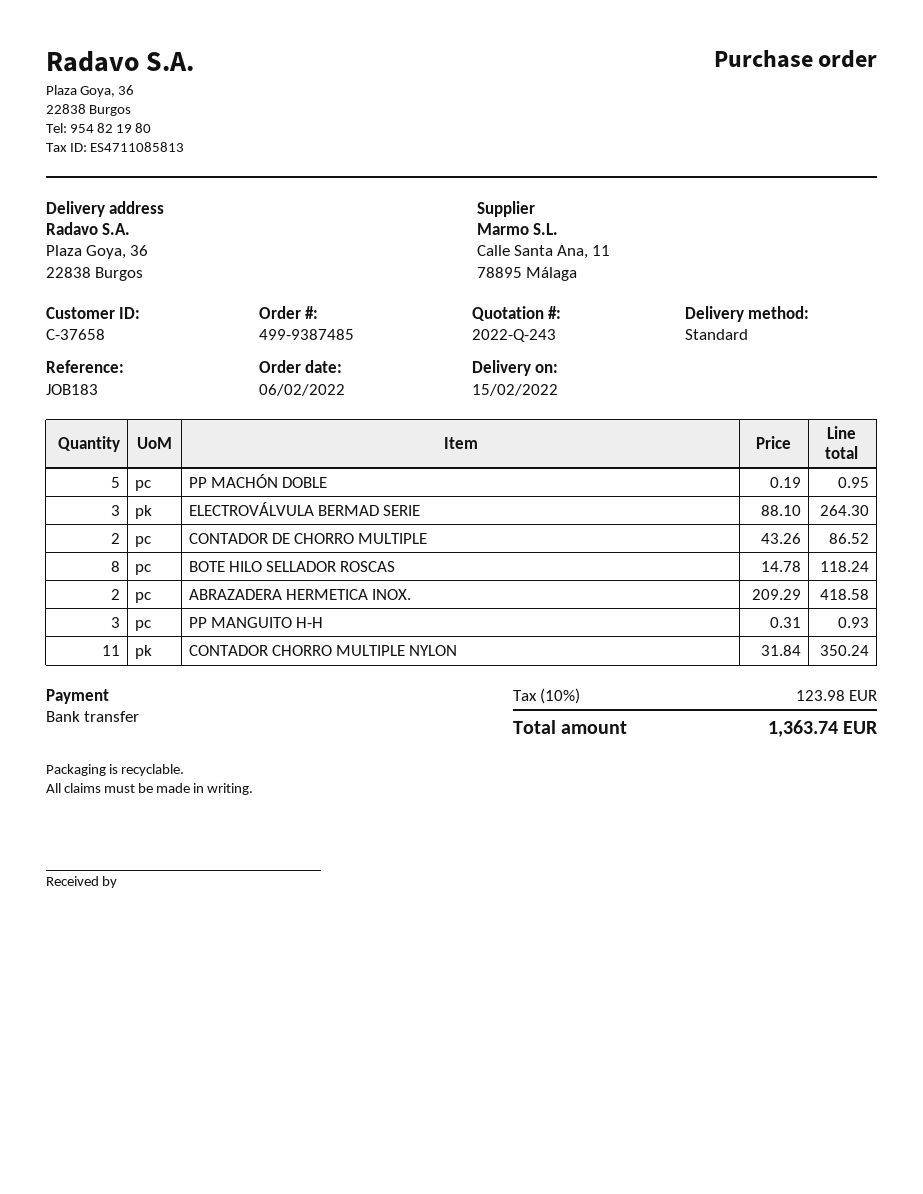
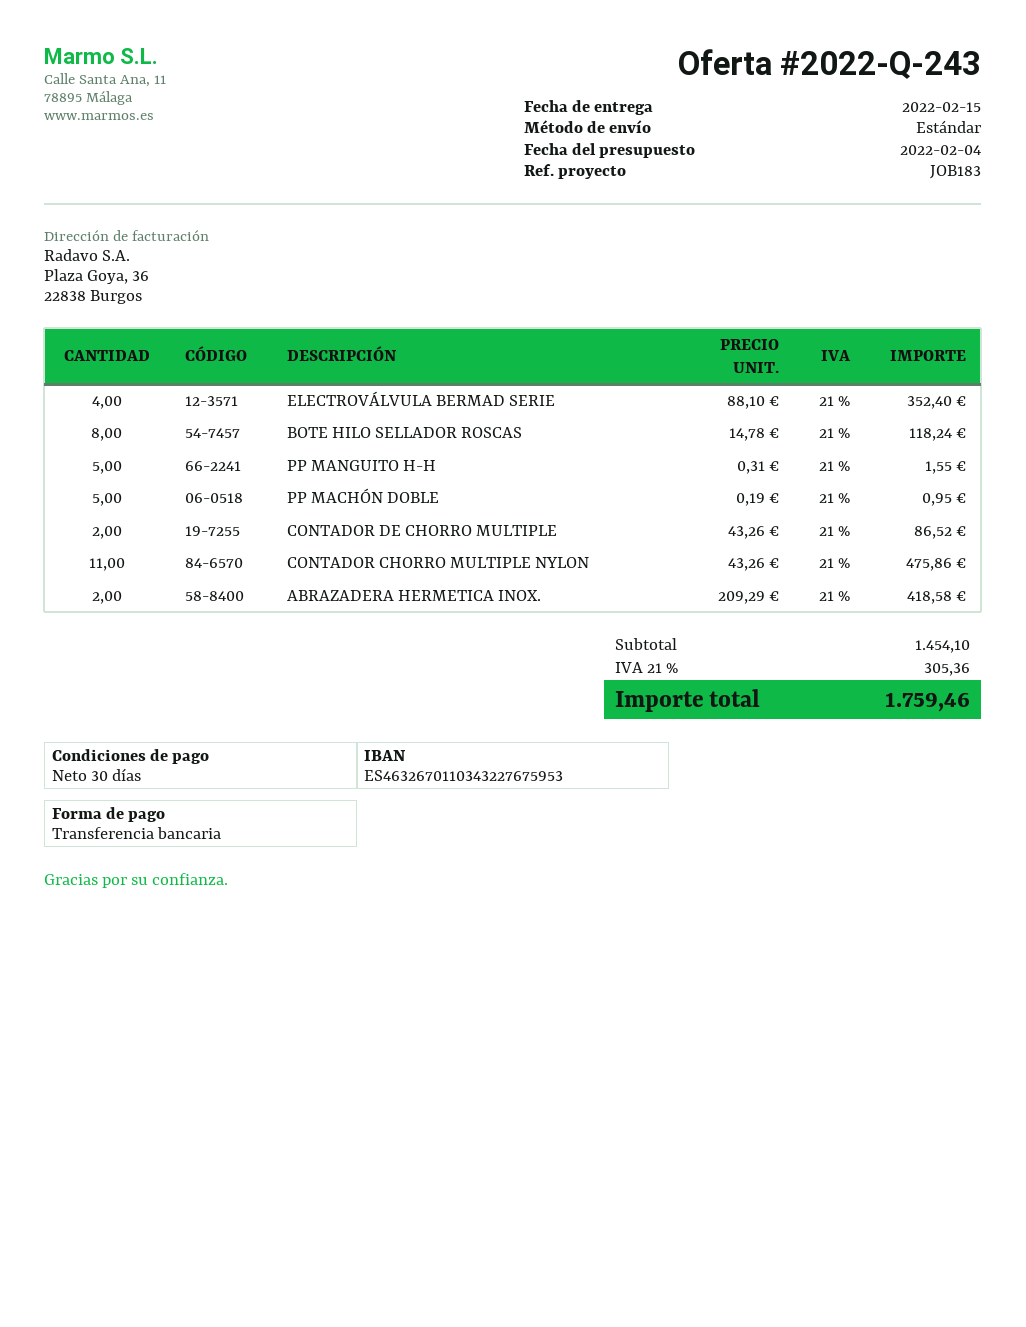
ELECTROVÁLVULA BERMAD SERIE: 3 x 88.10 = 264.30 -> 4 x 88.10 = 352.40
PP MANGUITO H-H: 3 x 0.31 = 0.93 -> 5 x 0.31 = 1.55
CONTADOR CHORRO MULTIPLE NYLON: 11 x 31.84 = 350.24 -> 11 x 43.26 = 475.86
tax: 10% = 123.98 -> 21% = 305.36
total: 1363.74 -> 1759.46

